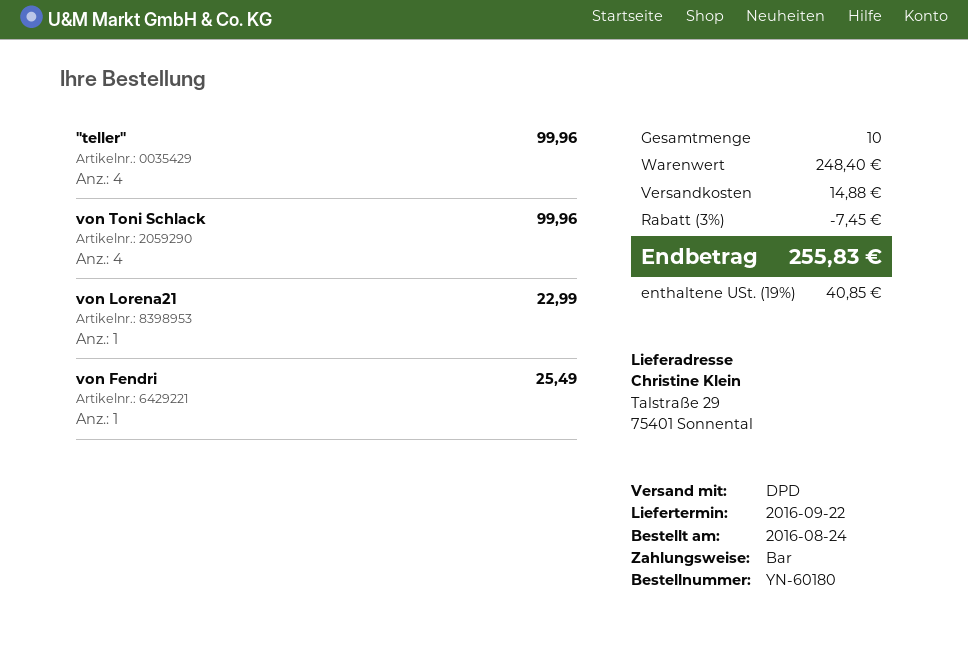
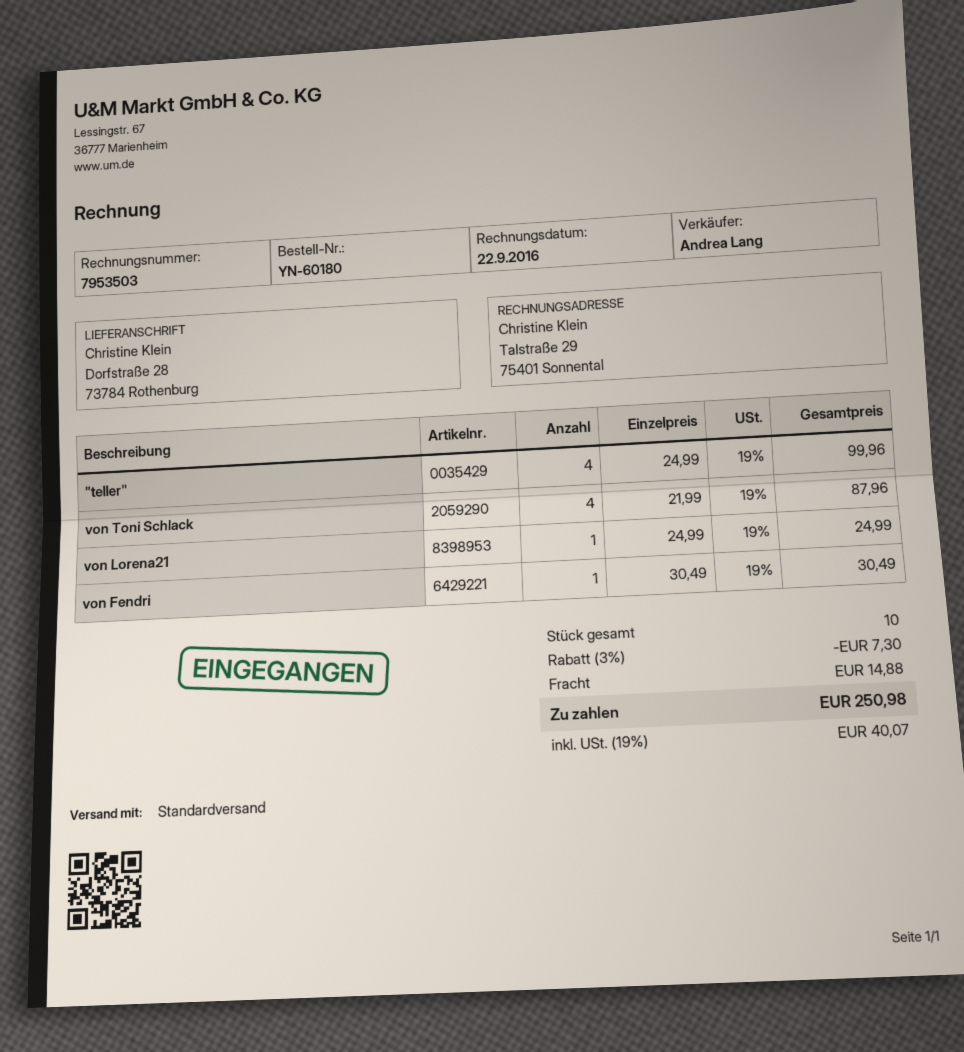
shipping method: DPD -> standard
ship to: Talstraße 29, 75401 Sonnental -> Dorfstraße 28, 73784 Rothenburg
von Toni Schlack: 4 for 99.96 -> 4 for 87.96
von Lorena21: 1 for 22.99 -> 1 for 24.99
von Fendri: 1 for 25.49 -> 1 for 30.49
discount: 3% = 7.45 -> 3% = 7.30
tax: 19% = 40.85 -> 19% = 40.07
total: 255.83 -> 250.98

